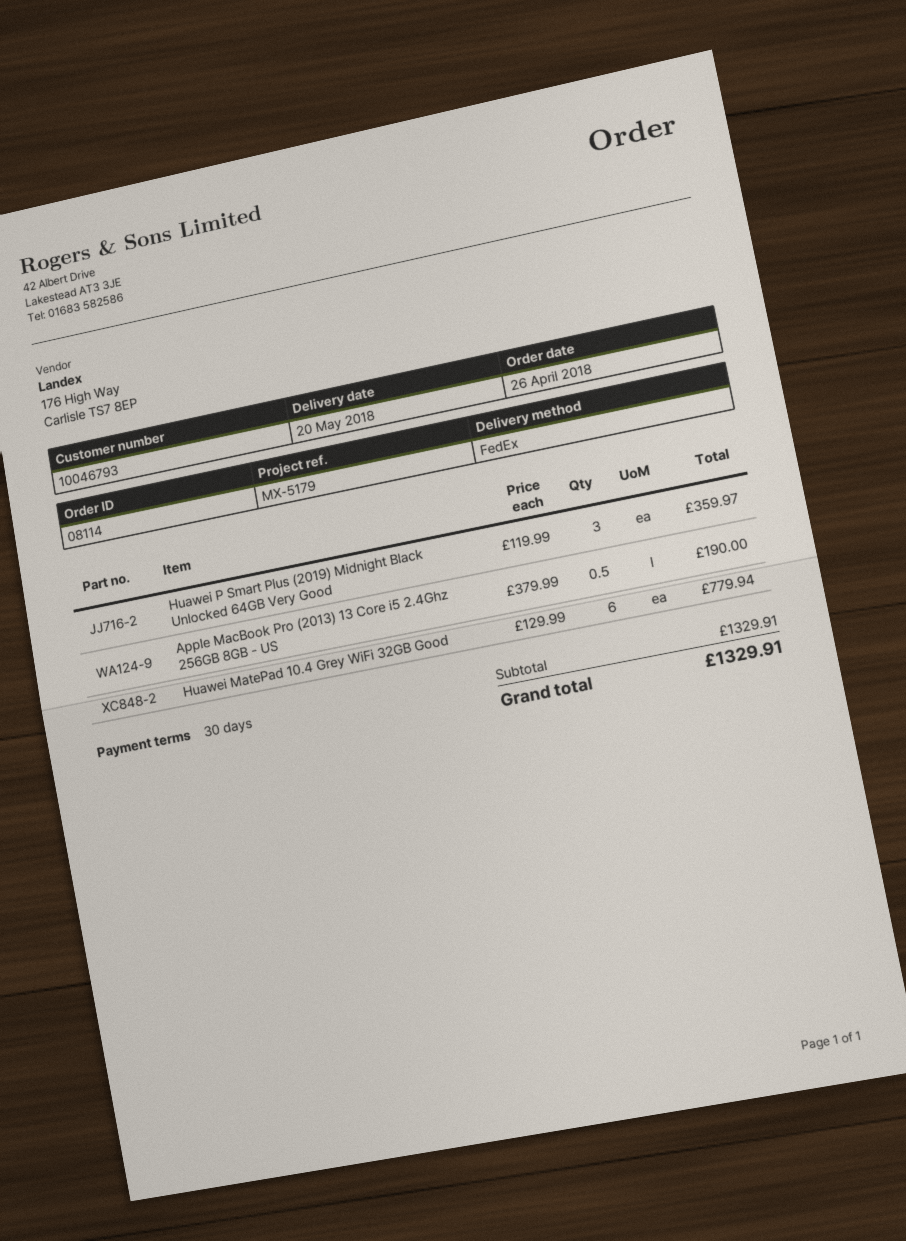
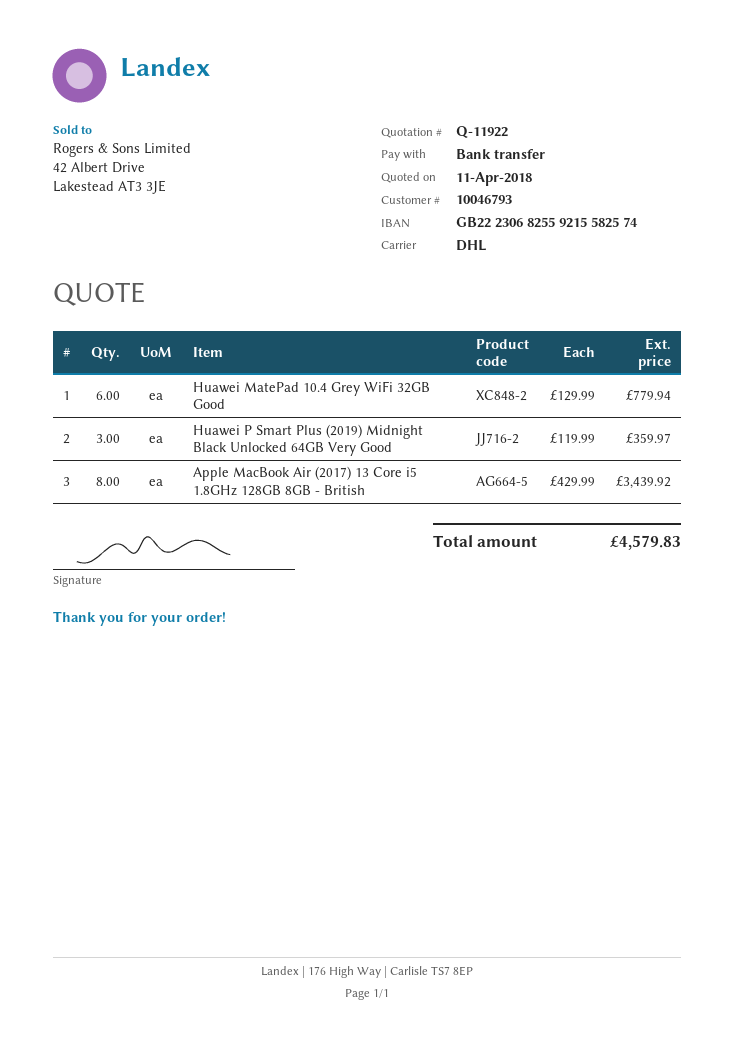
shipping method: FedEx -> DHL
Apple MacBook Pro (2013) 13 Core i5 2.4Ghz 256GB 8GB - US: 0.5 x 379.99 = 190.00 -> none
Apple MacBook Air (2017) 13 Core i5 1.8GHz 128GB 8GB - British: none -> 8 x 429.99 = 3439.92
total: 1329.91 -> 4579.83

